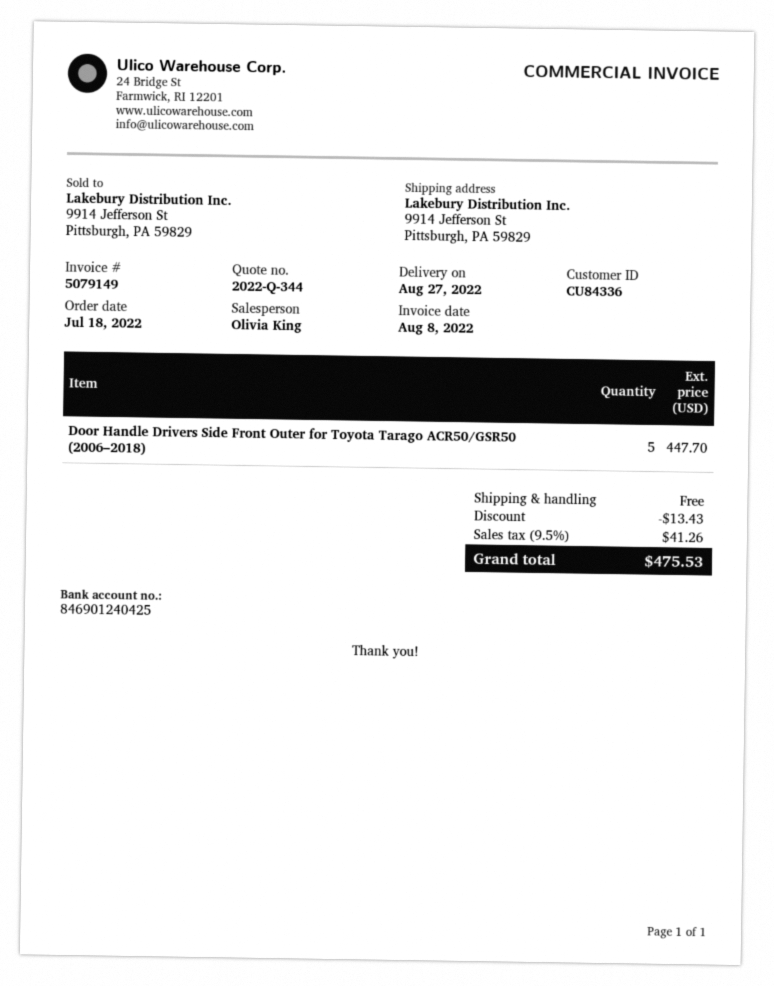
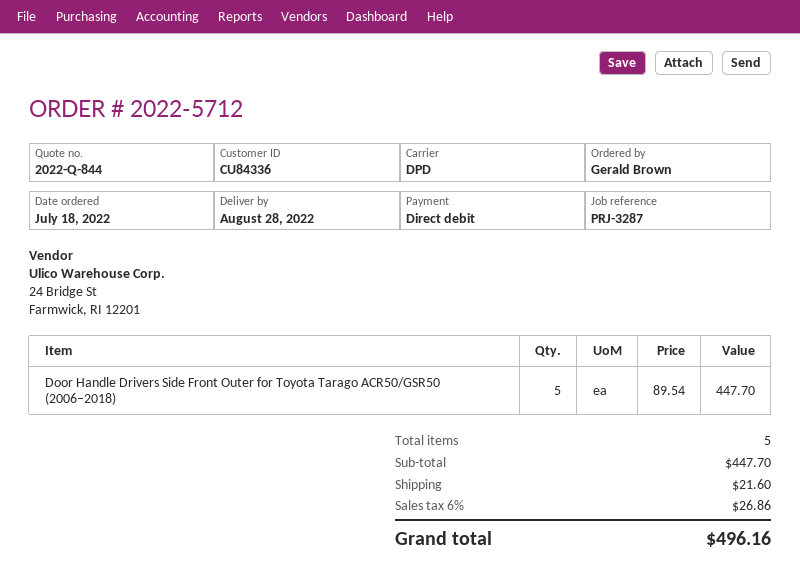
quote number: 2022-Q-344 -> 2022-Q-844
delivery date: 2022-08-27 -> 2022-08-28
discount: 13.43 -> none
shipping: 0.00 -> 21.60
tax: 9.5% = 41.26 -> 6% = 26.86
total: 475.53 -> 496.16

